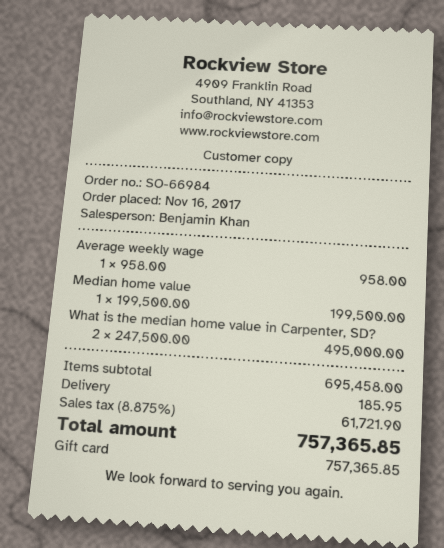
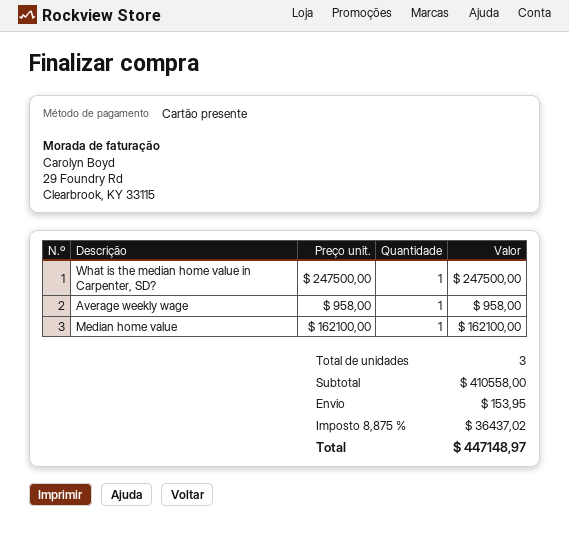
Median home value: 1 x 199500.00 = 199500.00 -> 1 x 162100.00 = 162100.00
What is the median home value in Carpenter, SD?: 2 x 247500.00 = 495000.00 -> 1 x 247500.00 = 247500.00
subtotal: 695458.00 -> 410558.00
shipping: 185.95 -> 153.95
tax: 8.875% = 61721.90 -> 8.875% = 36437.02
total: 757365.85 -> 447148.97

